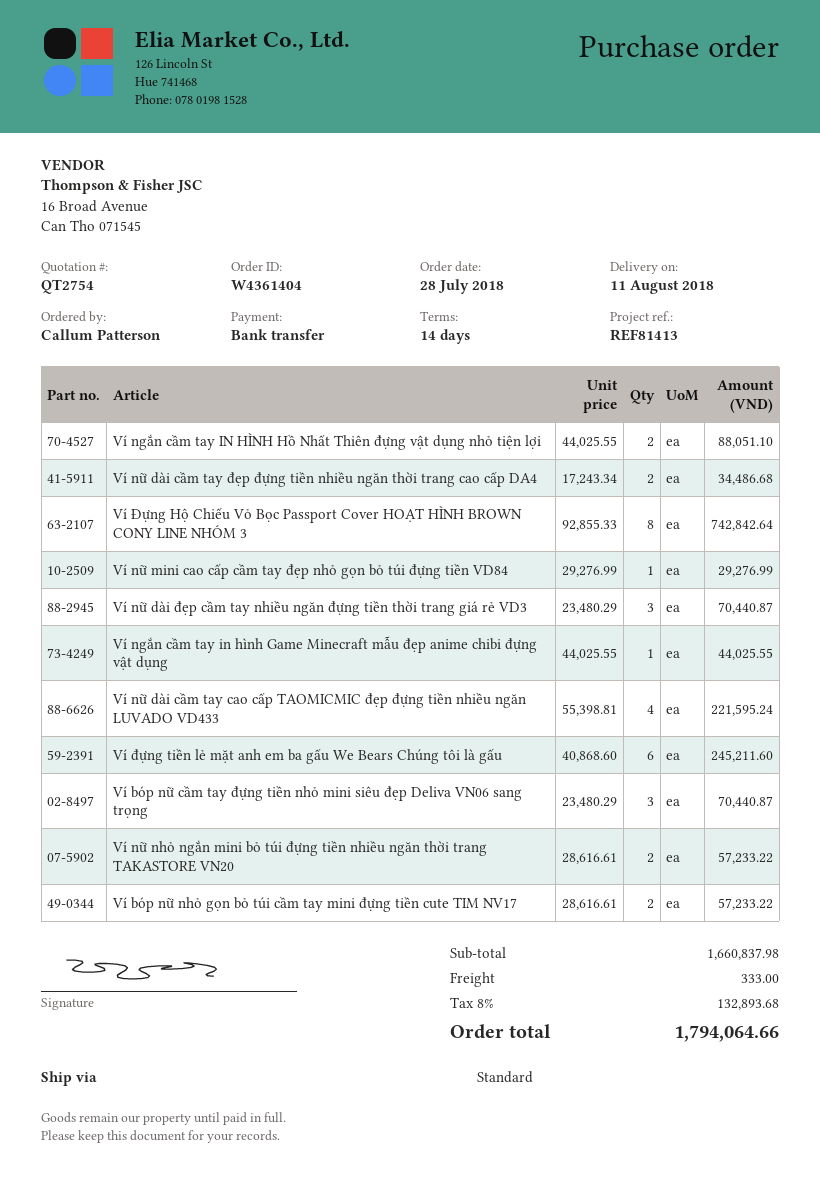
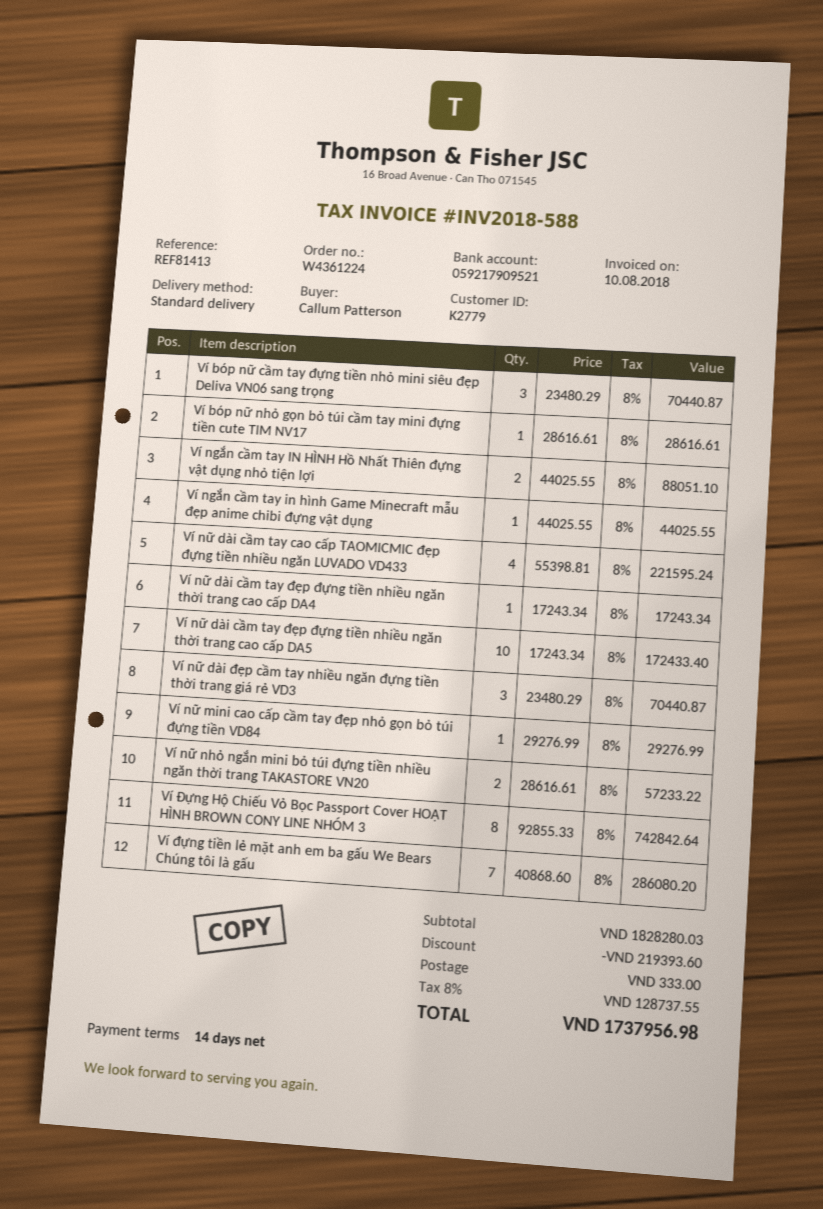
order number: W4361404 -> W4361224
Ví nữ dài cầm tay đẹp đựng tiền nhiều ngăn thời trang cao cấp DA4: 2 x 17243.34 = 34486.68 -> 1 x 17243.34 = 17243.34
Ví đựng tiền lẻ mặt anh em ba gấu We Bears Chúng tôi là gấu: 6 x 40868.60 = 245211.60 -> 7 x 40868.60 = 286080.20
Ví bóp nữ nhỏ gọn bỏ túi cầm tay mini đựng tiền cute TIM NV17: 2 x 28616.61 = 57233.22 -> 1 x 28616.61 = 28616.61
Ví nữ dài cầm tay đẹp đựng tiền nhiều ngăn thời trang cao cấp DA5: none -> 10 x 17243.34 = 172433.40
subtotal: 1660837.98 -> 1828280.03
discount: none -> 219393.60
tax: 8% = 132893.68 -> 8% = 128737.55
total: 1794064.66 -> 1737956.98

